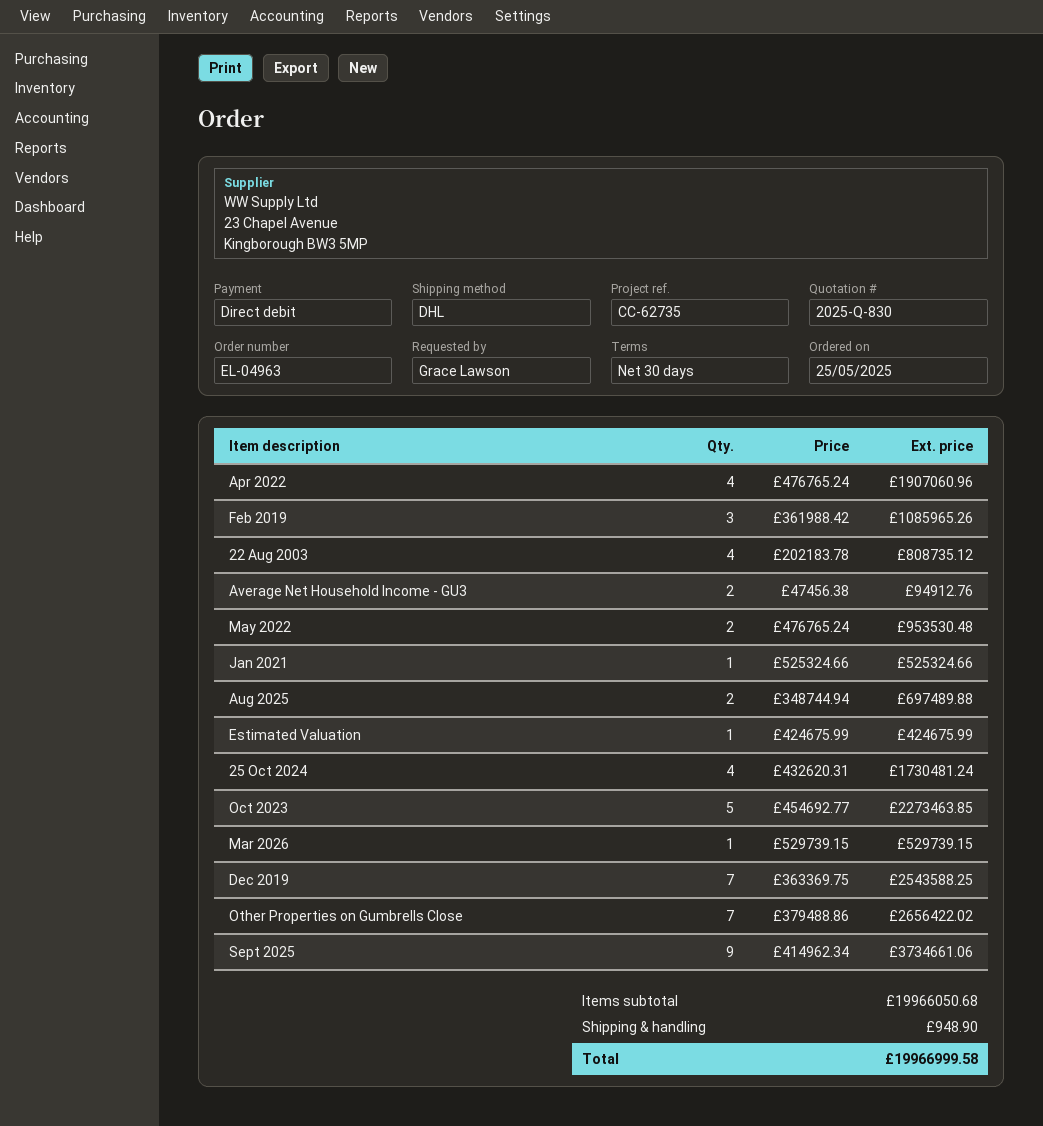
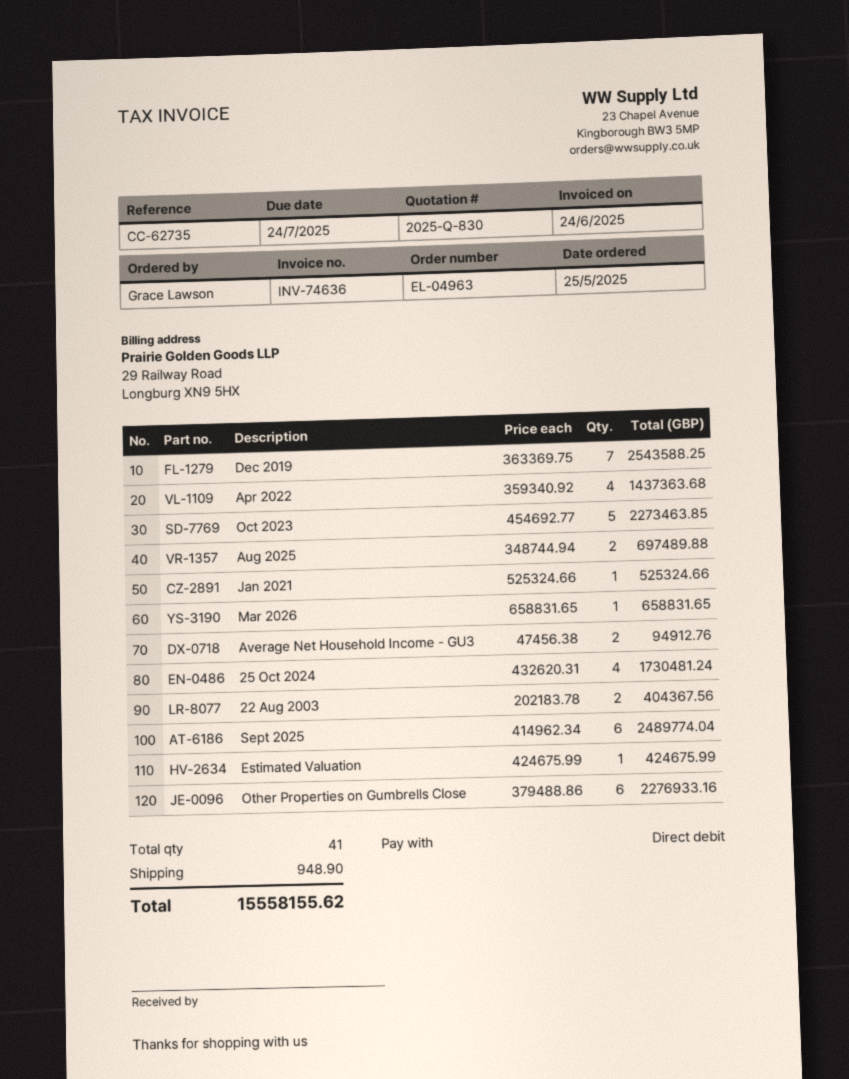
Apr 2022: 4 x 476765.24 = 1907060.96 -> 4 x 359340.92 = 1437363.68
Feb 2019: 3 x 361988.42 = 1085965.26 -> none
22 Aug 2003: 4 x 202183.78 = 808735.12 -> 2 x 202183.78 = 404367.56
May 2022: 2 x 476765.24 = 953530.48 -> none
Mar 2026: 1 x 529739.15 = 529739.15 -> 1 x 658831.65 = 658831.65
Other Properties on Gumbrells Close: 7 x 379488.86 = 2656422.02 -> 6 x 379488.86 = 2276933.16
Sept 2025: 9 x 414962.34 = 3734661.06 -> 6 x 414962.34 = 2489774.04
total: 19966999.58 -> 15558155.62

